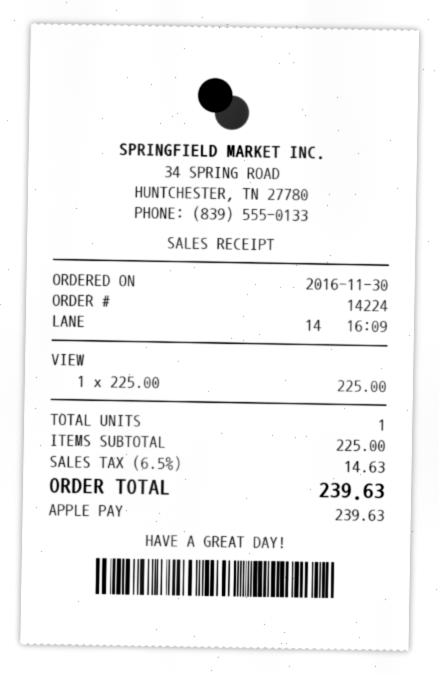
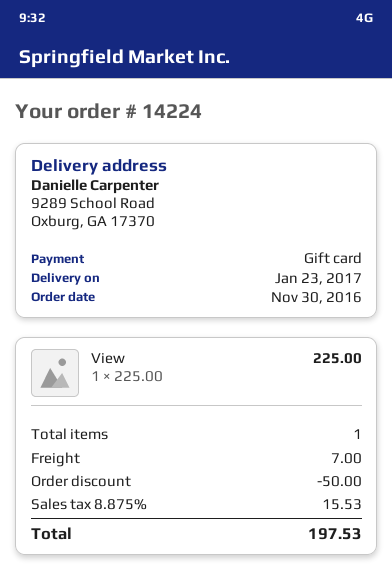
payment method: Apple Pay -> gift card
discount: none -> 50.00
shipping: none -> 7.00
tax: 6.5% = 14.63 -> 8.875% = 15.53
total: 239.63 -> 197.53

